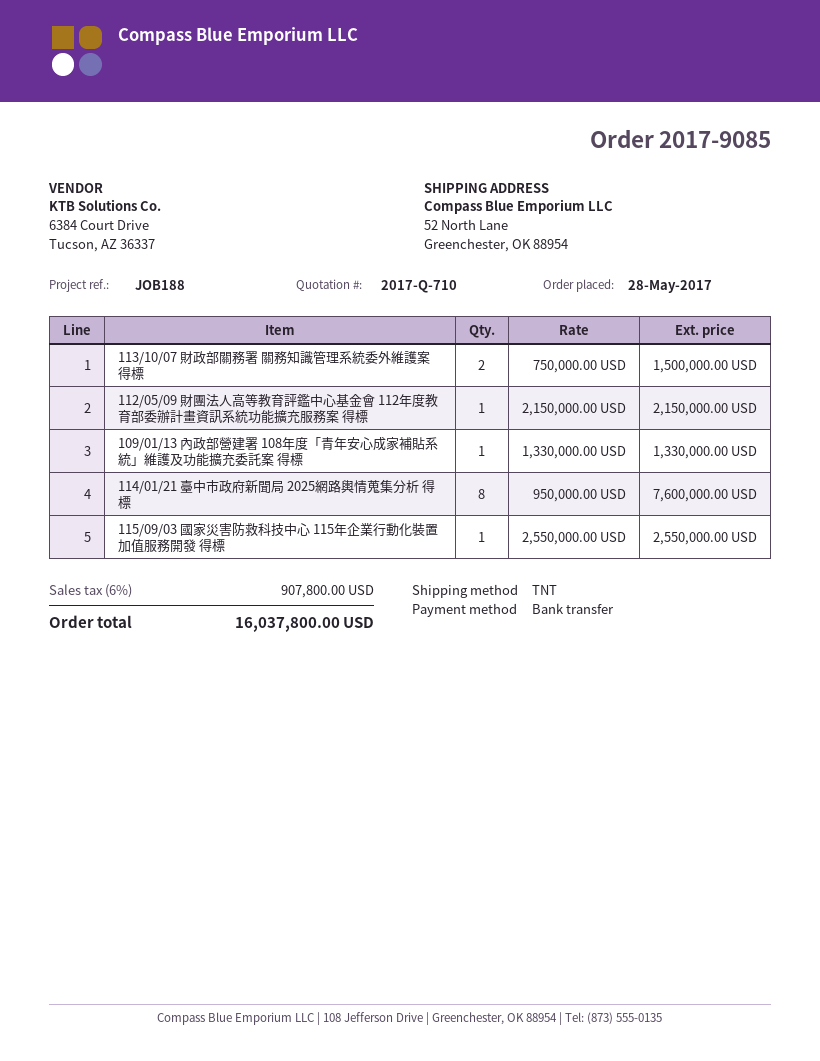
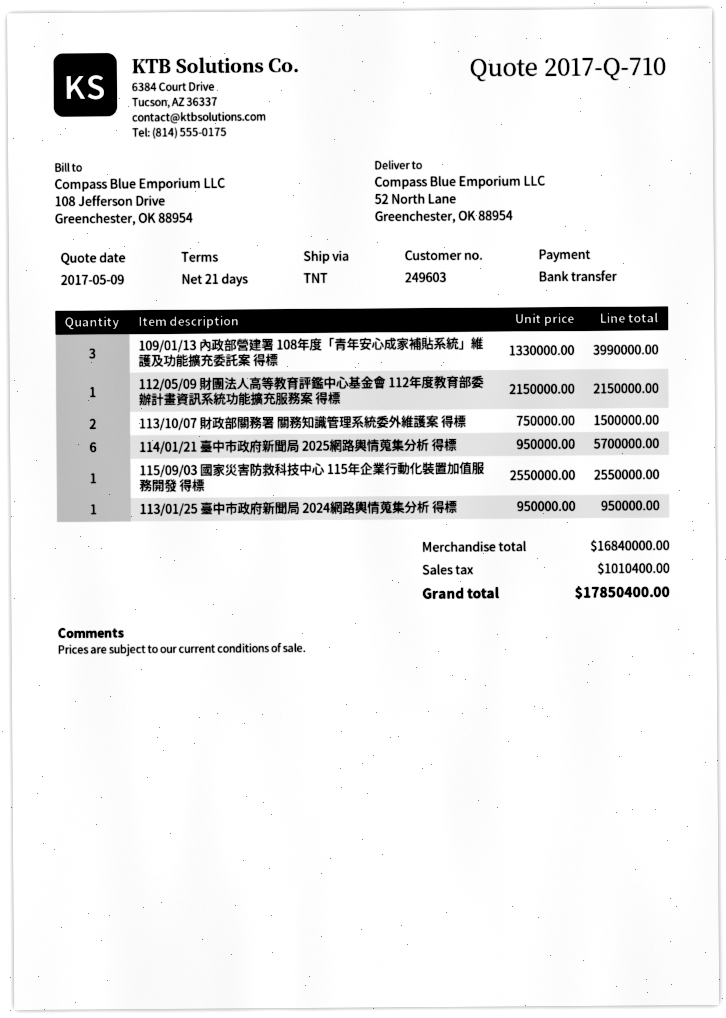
109/01/13 內政部營建署 108年度「青年安心成家補貼系統」維護及功能擴充委託案 得標: 1 x 1330000.00 = 1330000.00 -> 3 x 1330000.00 = 3990000.00
114/01/21 臺中市政府新聞局 2025網路輿情蒐集分析 得標: 8 x 950000.00 = 7600000.00 -> 6 x 950000.00 = 5700000.00
113/01/25 臺中市政府新聞局 2024網路輿情蒐集分析 得標: none -> 1 x 950000.00 = 950000.00
tax: 907800.00 -> 1010400.00
total: 16037800.00 -> 17850400.00

